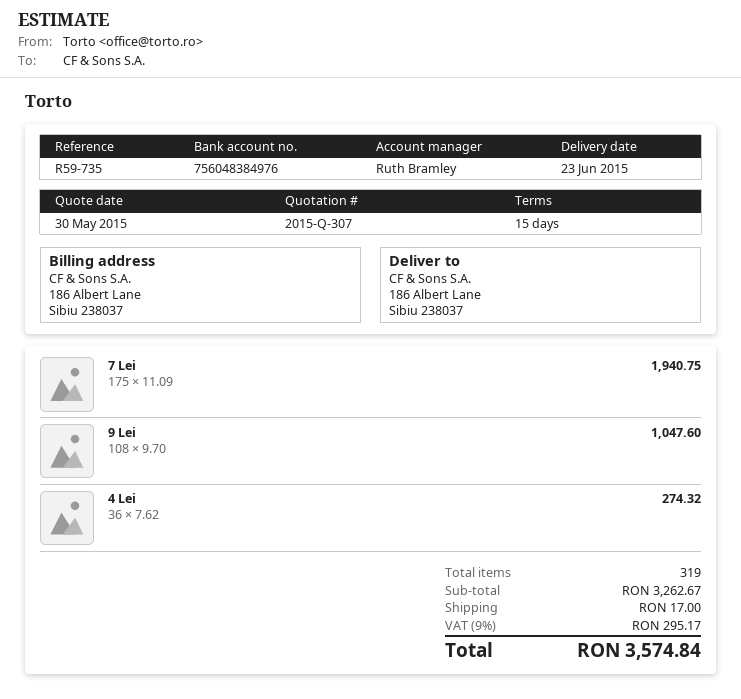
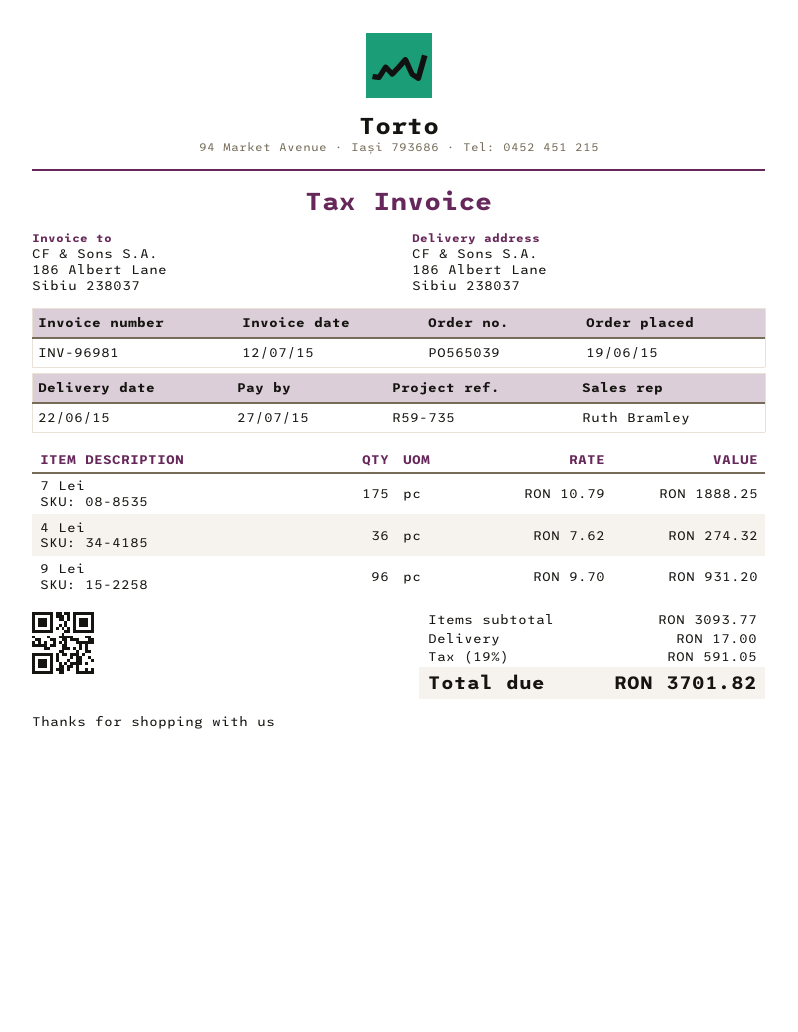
delivery date: 2015-06-23 -> 2015-06-22
7 Lei: 175 x 11.09 = 1940.75 -> 175 x 10.79 = 1888.25
9 Lei: 108 x 9.70 = 1047.60 -> 96 x 9.70 = 931.20
subtotal: 3262.67 -> 3093.77
tax: 9% = 295.17 -> 19% = 591.05
total: 3574.84 -> 3701.82

